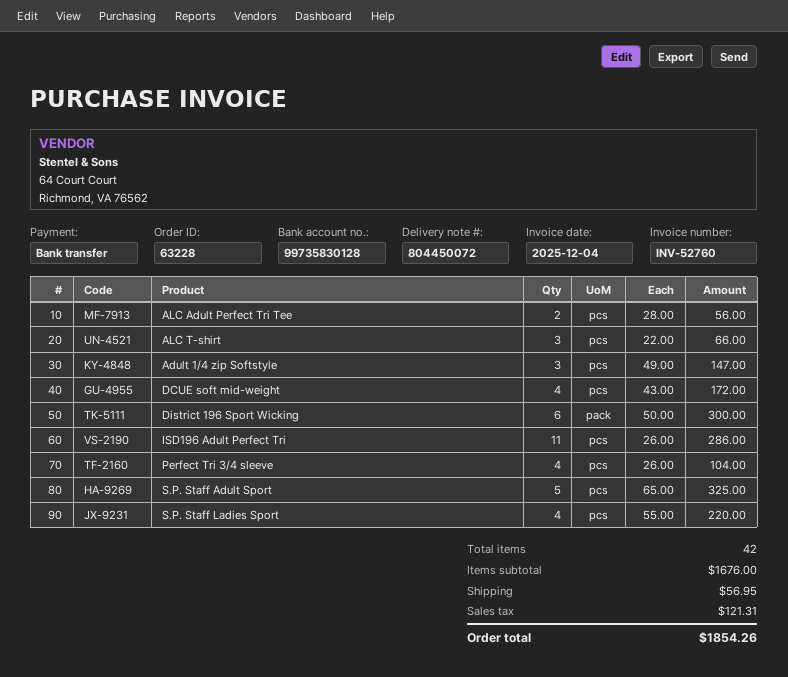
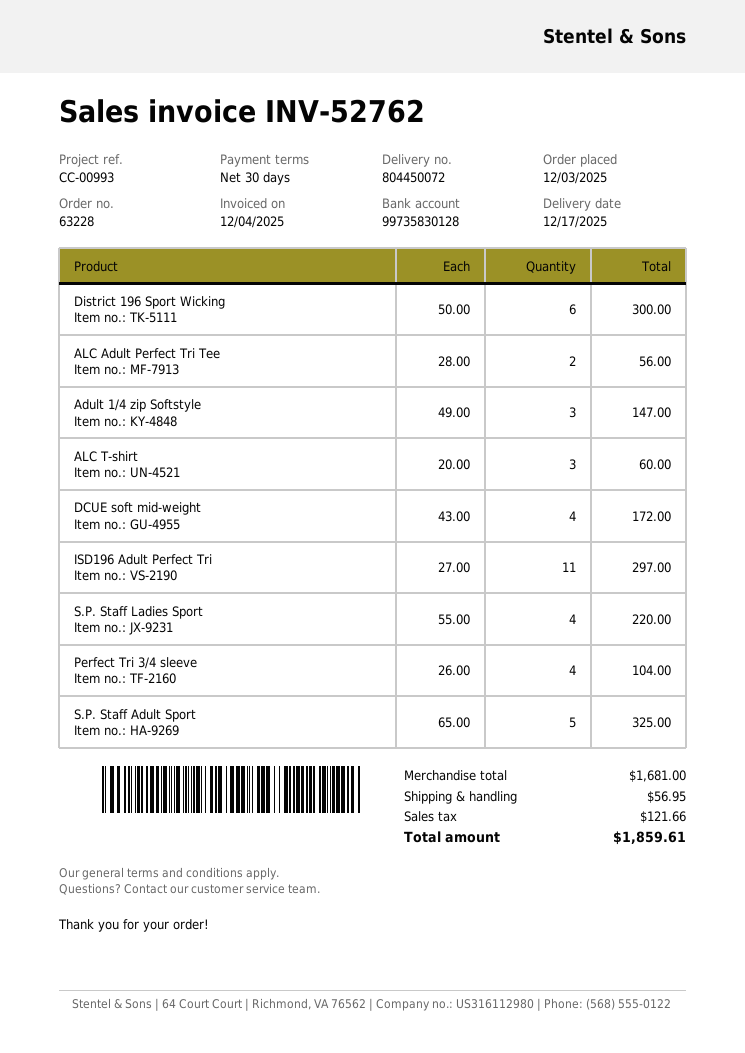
invoice number: INV-52760 -> INV-52762
ALC T-shirt: 3 x 22.00 = 66.00 -> 3 x 20.00 = 60.00
ISD196 Adult Perfect Tri: 11 x 26.00 = 286.00 -> 11 x 27.00 = 297.00
subtotal: 1676.00 -> 1681.00
tax: 121.31 -> 121.66
total: 1854.26 -> 1859.61

